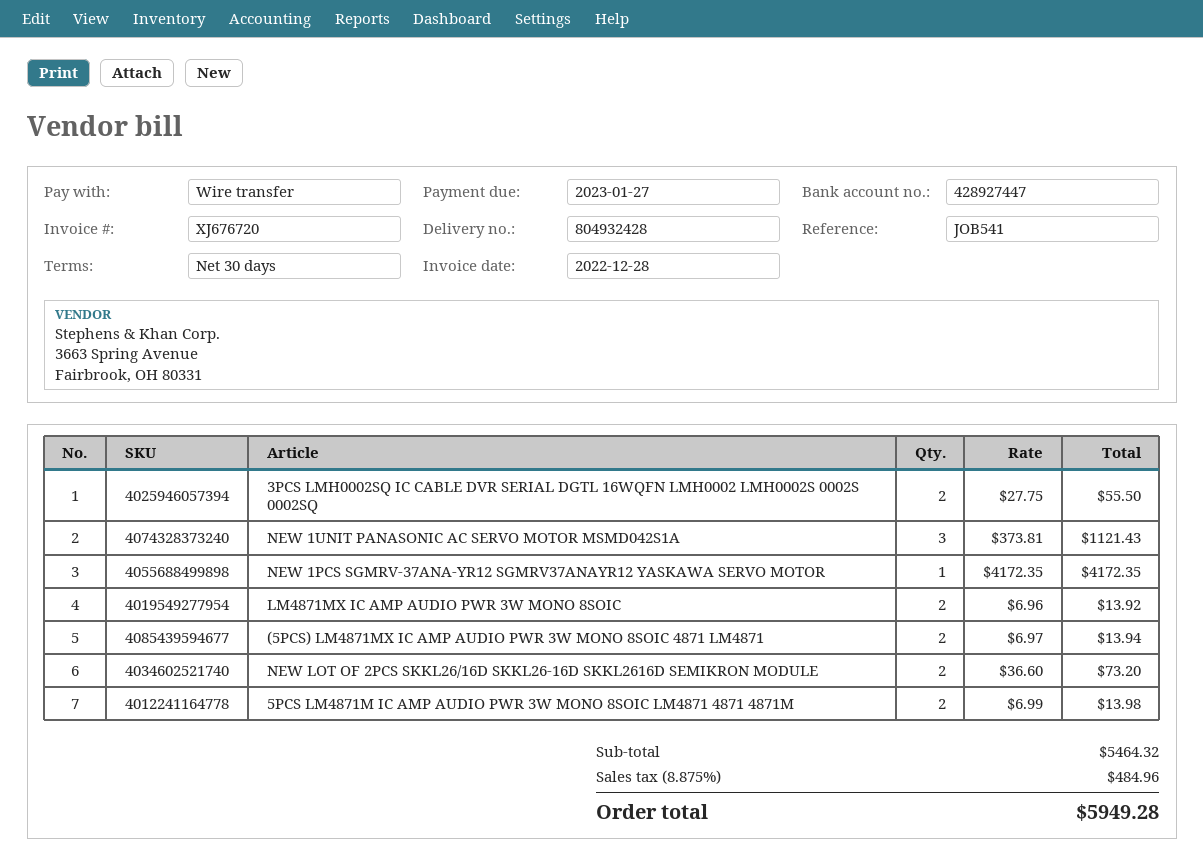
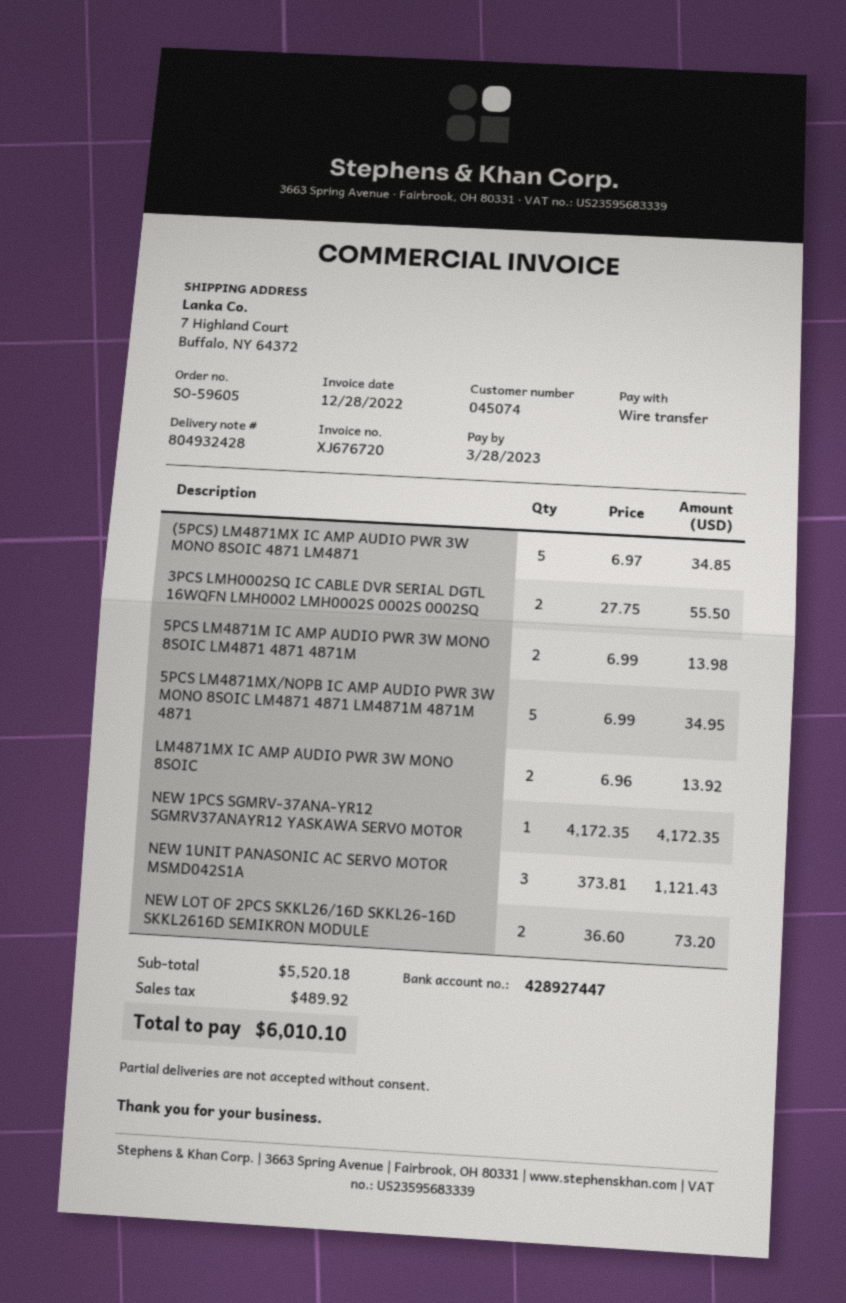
due date: 2023-01-27 -> 2023-03-28
(5PCS) LM4871MX IC AMP AUDIO PWR 3W MONO 8SOIC 4871 LM4871: 2 x 6.97 = 13.94 -> 5 x 6.97 = 34.85
5PCS LM4871MX/NOPB IC AMP AUDIO PWR 3W MONO 8SOIC LM4871 4871 LM4871M 4871M 4871: none -> 5 x 6.99 = 34.95
subtotal: 5464.32 -> 5520.18
tax: 484.96 -> 489.92
total: 5949.28 -> 6010.10

